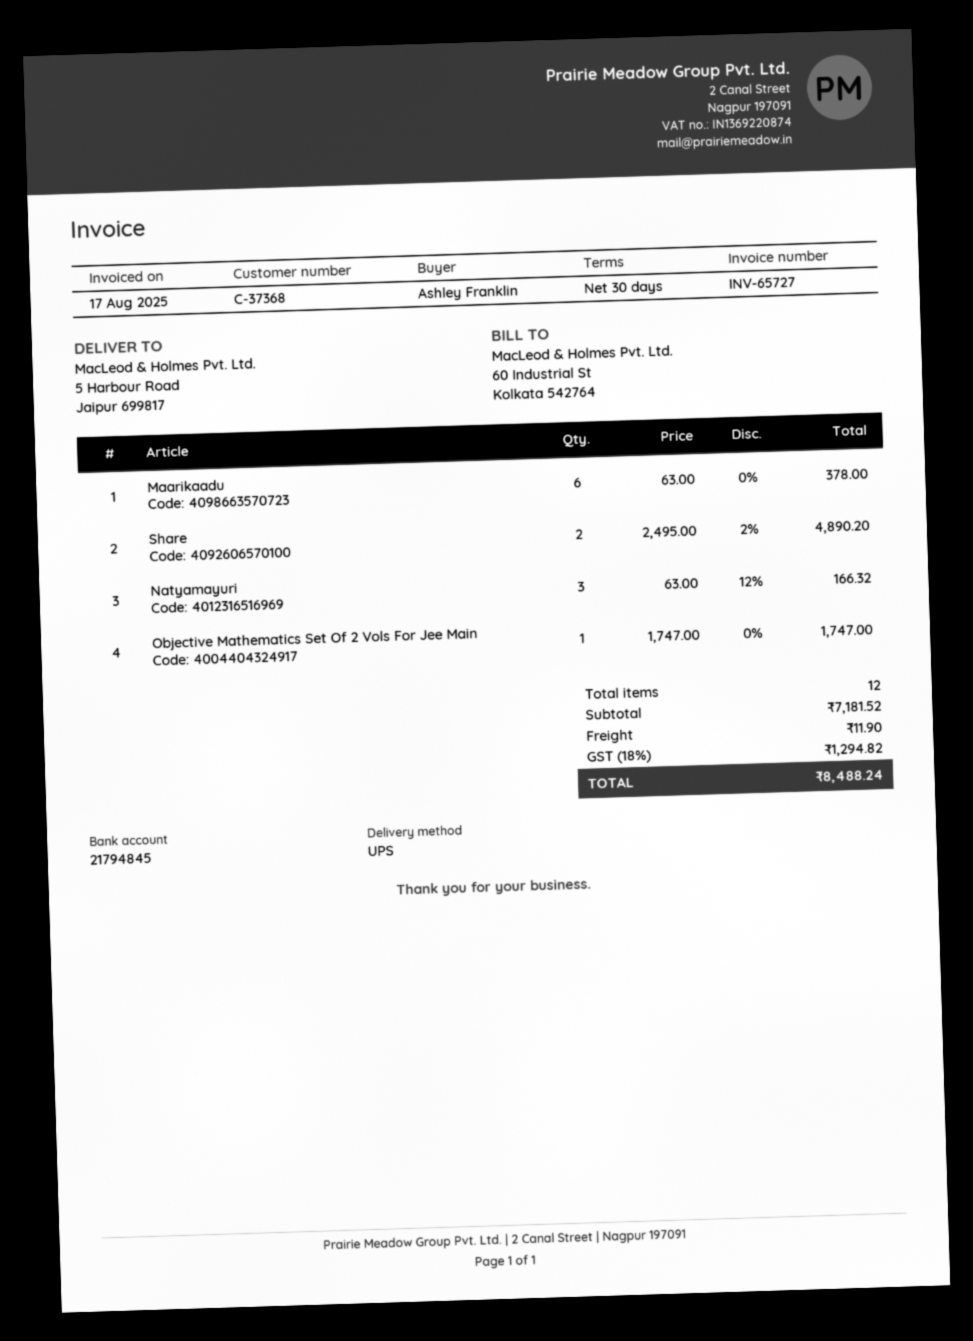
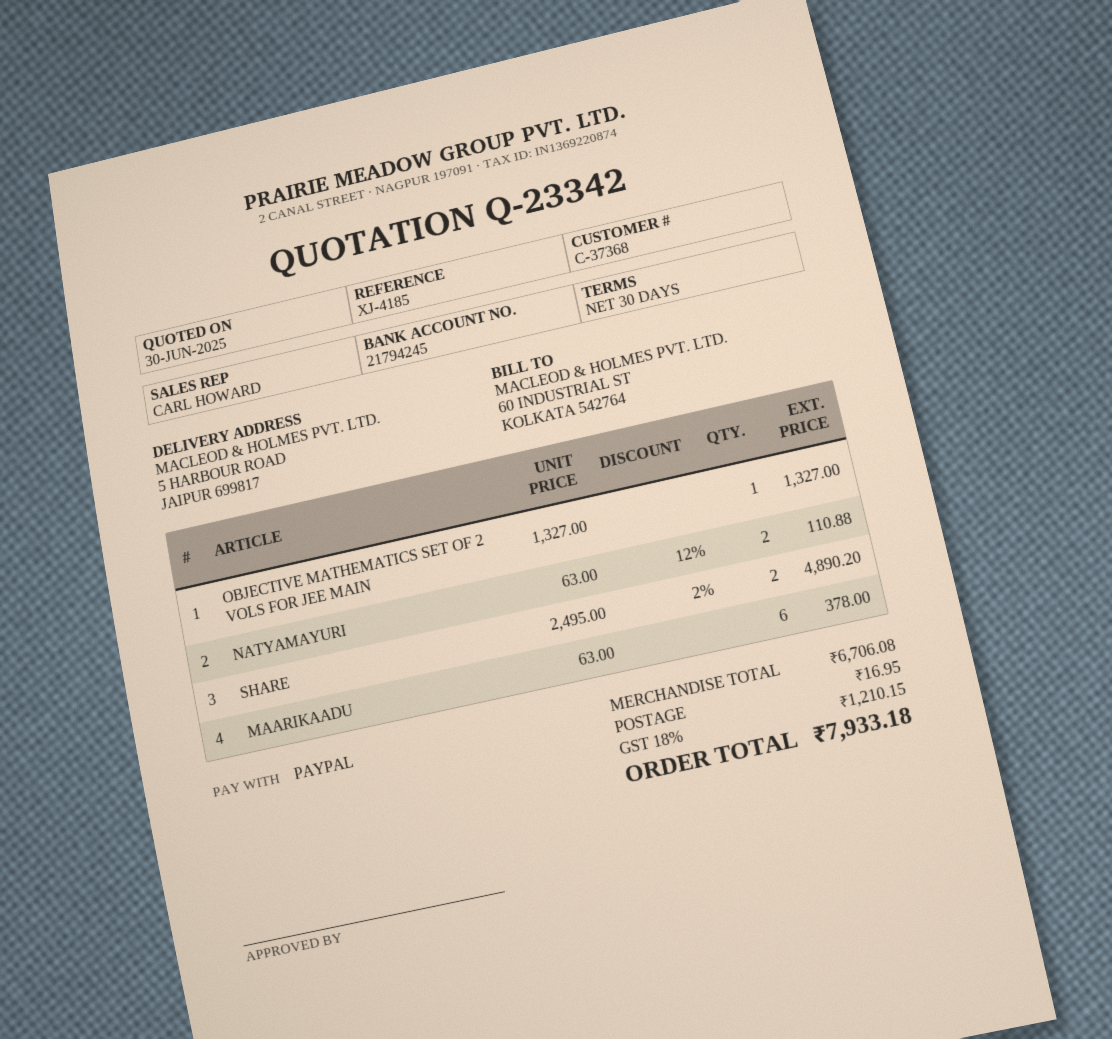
bank account: 21794845 -> 21794245
Natyamayuri: 3 x 63.00 - 12% = 166.32 -> 2 x 63.00 - 12% = 110.88
Objective Mathematics Set Of 2 Vols For Jee Main: 1 x 1747.00 = 1747.00 -> 1 x 1327.00 = 1327.00
subtotal: 7181.52 -> 6706.08
shipping: 11.90 -> 16.95
tax: 18% = 1294.82 -> 18% = 1210.15
total: 8488.24 -> 7933.18

